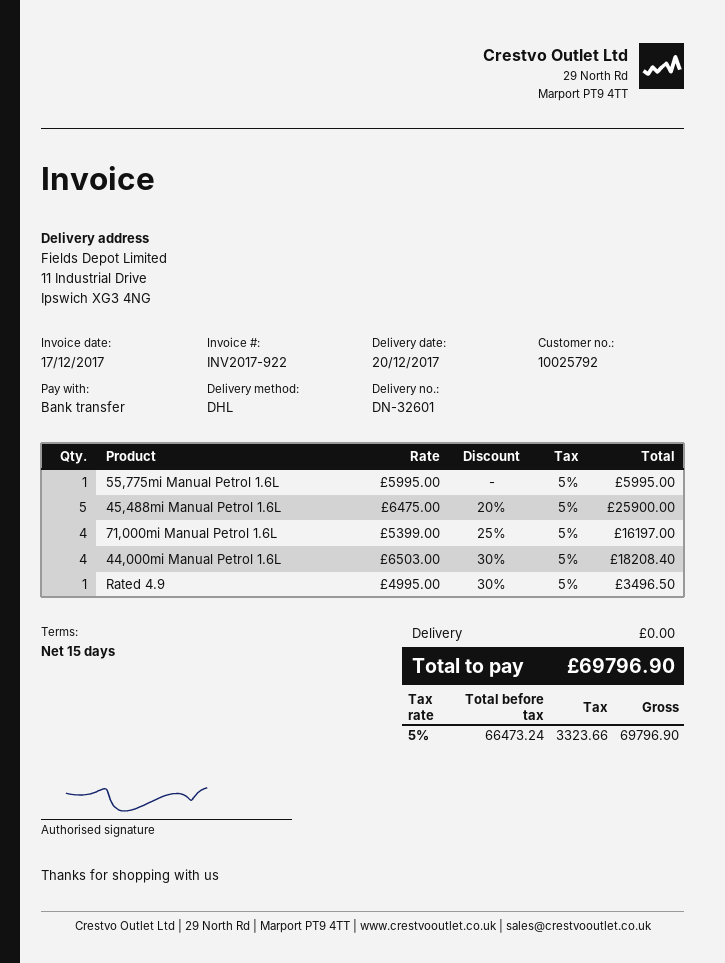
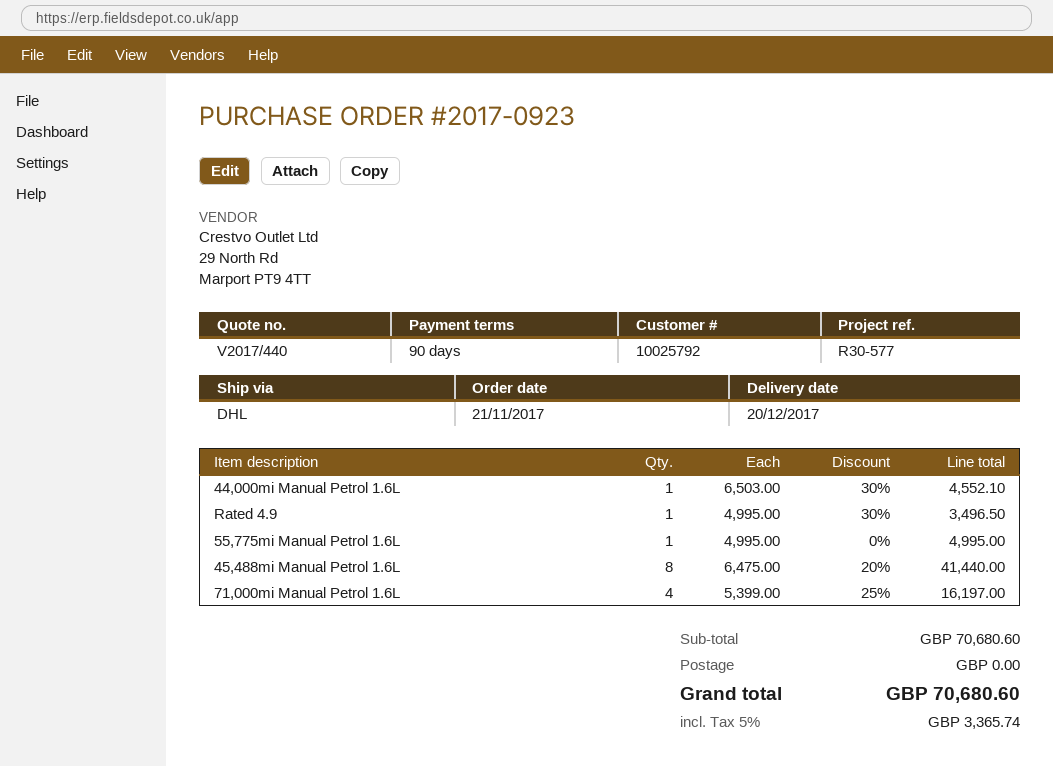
payment terms: 15 days -> 90 days
55,775mi Manual Petrol 1.6L: 1 x 5995.00 = 5995.00 -> 1 x 4995.00 = 4995.00
45,488mi Manual Petrol 1.6L: 5 x 6475.00 - 20% = 25900.00 -> 8 x 6475.00 - 20% = 41440.00
44,000mi Manual Petrol 1.6L: 4 x 6503.00 - 30% = 18208.40 -> 1 x 6503.00 - 30% = 4552.10
tax: 5% = 3323.66 -> 5% = 3365.74
total: 69796.90 -> 70680.60

